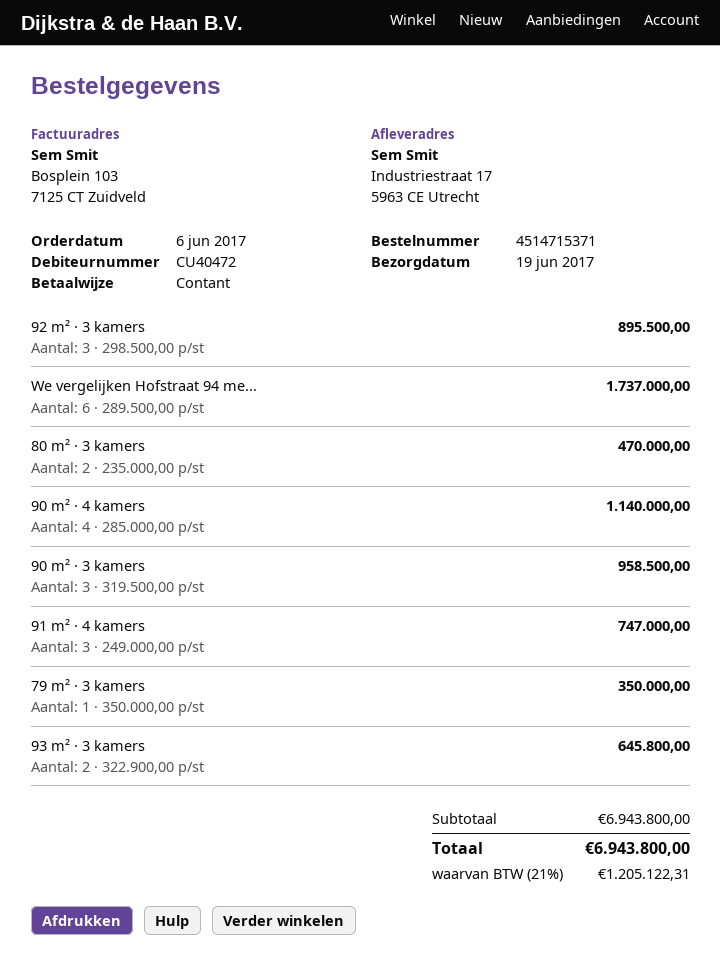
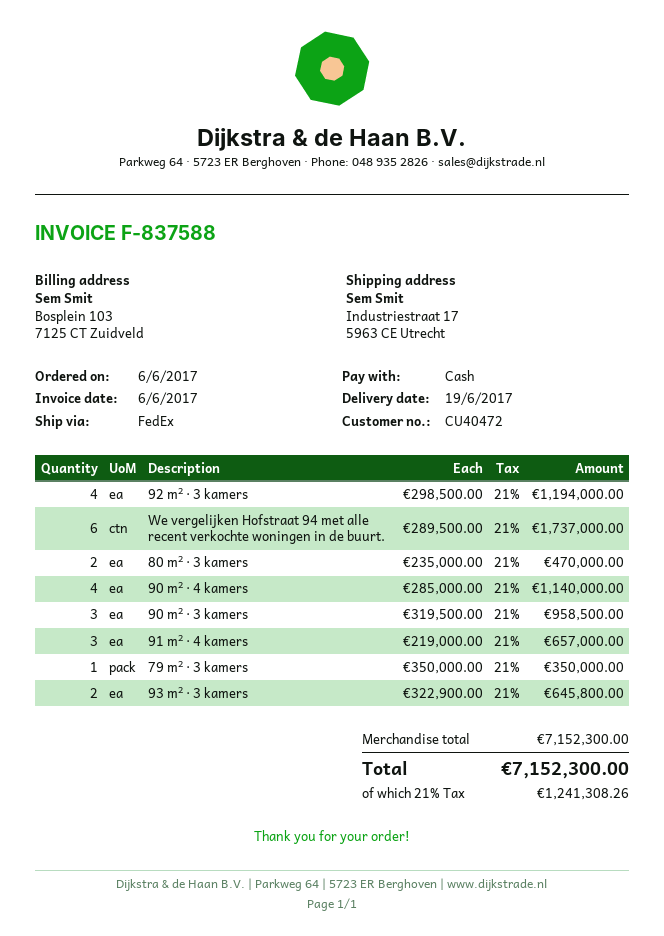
92 m² · 3 kamers: 3 x 298500.00 = 895500.00 -> 4 x 298500.00 = 1194000.00
91 m² · 4 kamers: 3 x 249000.00 = 747000.00 -> 3 x 219000.00 = 657000.00
subtotal: 6943800.00 -> 7152300.00
tax: 21% = 1205122.31 -> 21% = 1241308.26
total: 6943800.00 -> 7152300.00

